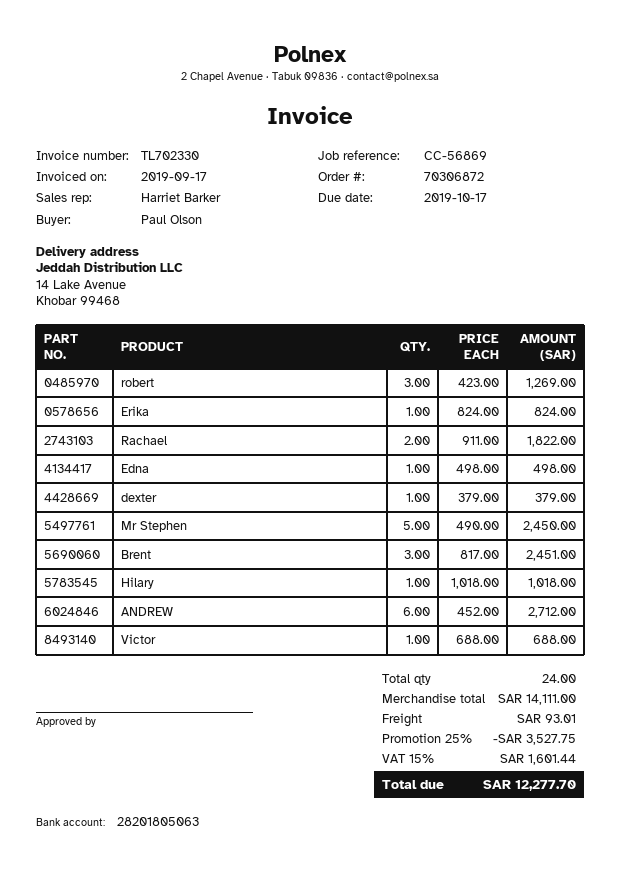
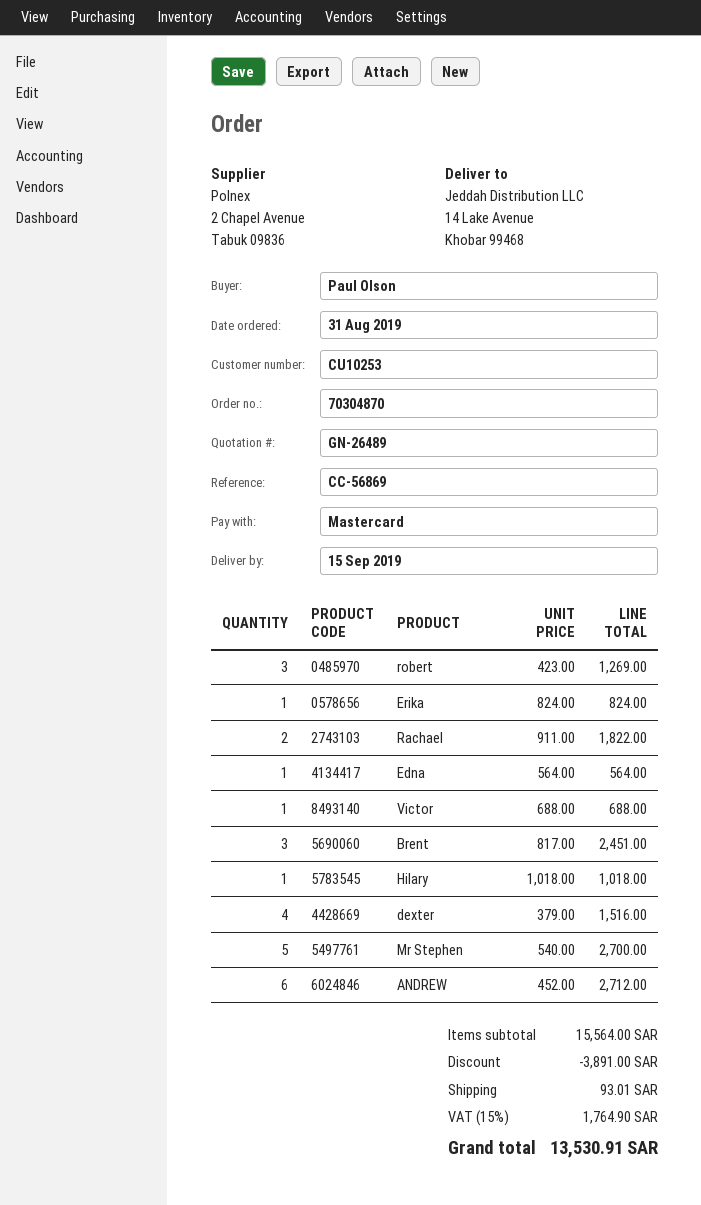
order number: 70306872 -> 70304870
Edna: 1 x 498.00 = 498.00 -> 1 x 564.00 = 564.00
dexter: 1 x 379.00 = 379.00 -> 4 x 379.00 = 1516.00
Mr Stephen: 5 x 490.00 = 2450.00 -> 5 x 540.00 = 2700.00
subtotal: 14111.00 -> 15564.00
discount: 3527.75 -> 3891.00
tax: 15% = 1601.44 -> 15% = 1764.90
total: 12277.70 -> 13530.91

